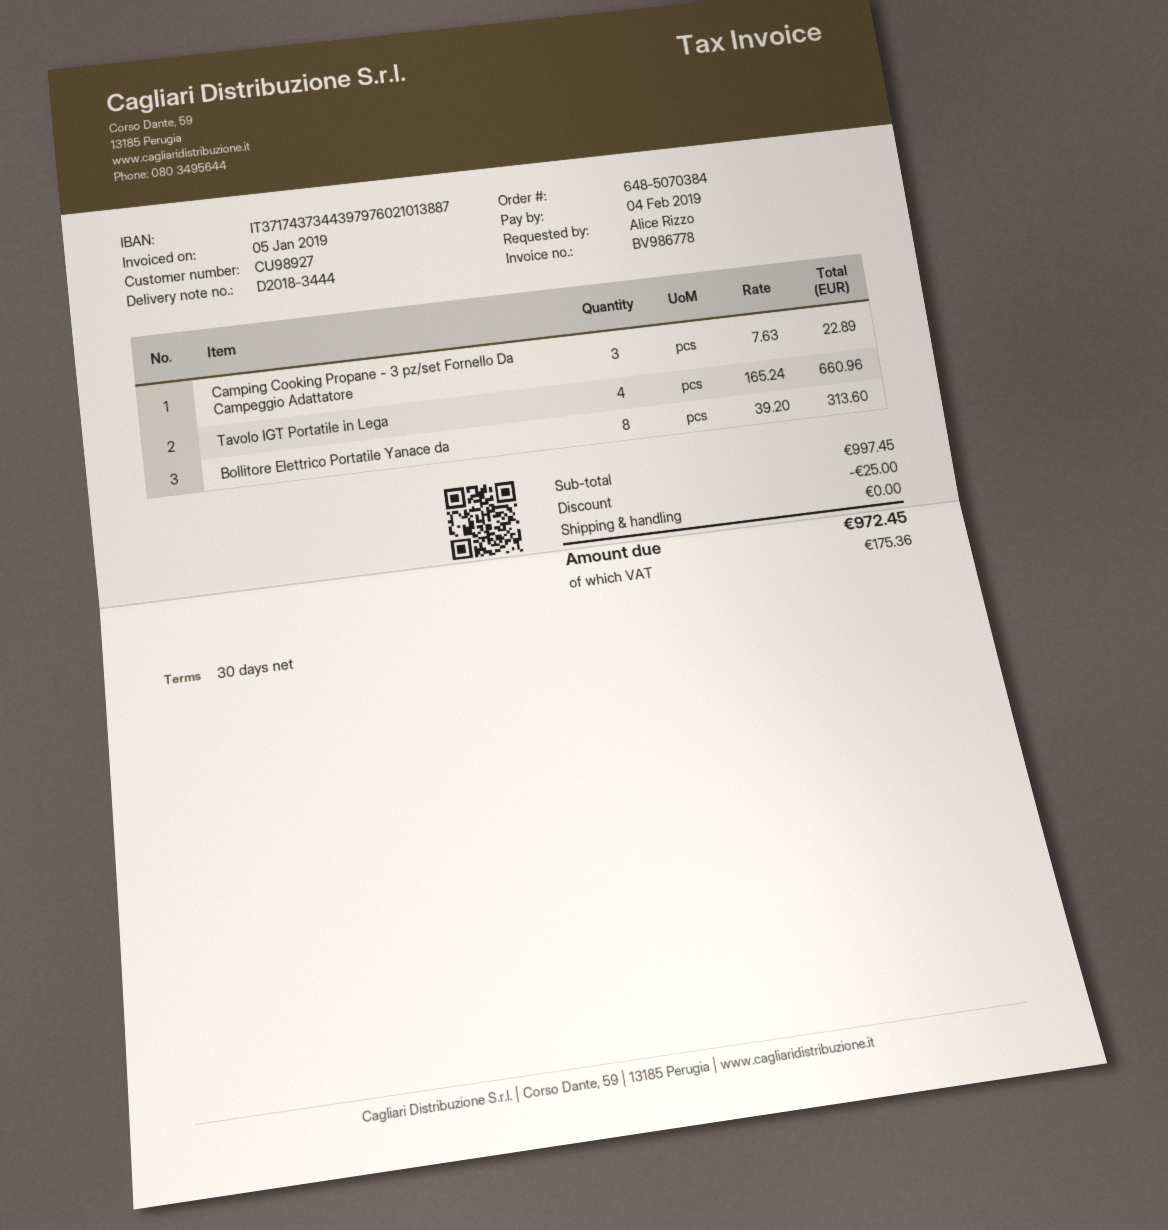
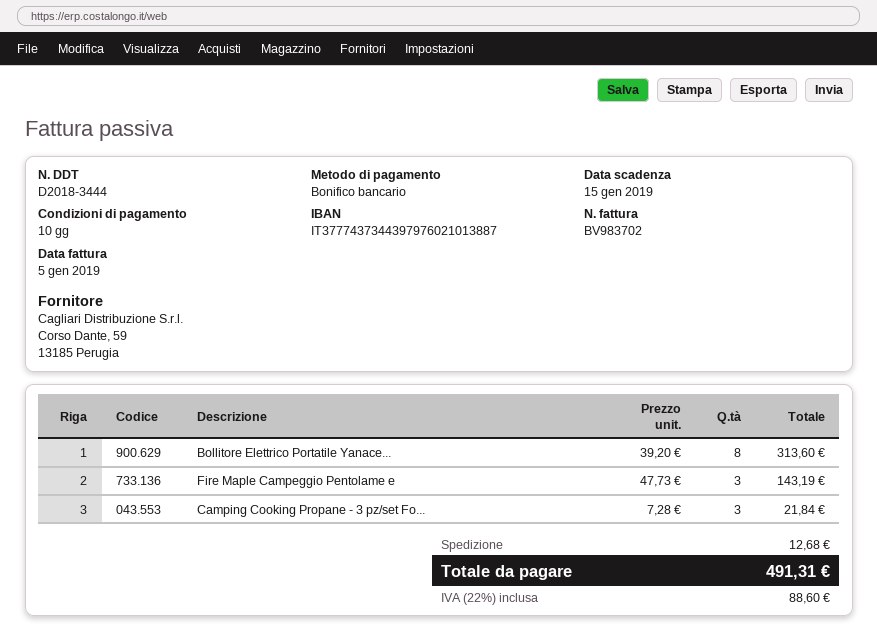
invoice number: BV986778 -> BV983702
payment terms: 30 days -> 10 days
due date: 2019-02-04 -> 2019-01-15
bank account: IT3717437344397976021013887 -> IT3777437344397976021013887
Camping Cooking Propane - 3 pz/set Fornello Da Campeggio Adattatore: 3 x 7.63 = 22.89 -> 3 x 7.28 = 21.84
Tavolo IGT Portatile in Lega: 4 x 165.24 = 660.96 -> none
Fire Maple Campeggio Pentolame e: none -> 3 x 47.73 = 143.19
discount: 25.00 -> none
shipping: 0.00 -> 12.68
tax: 175.36 -> 88.60
total: 972.45 -> 491.31

